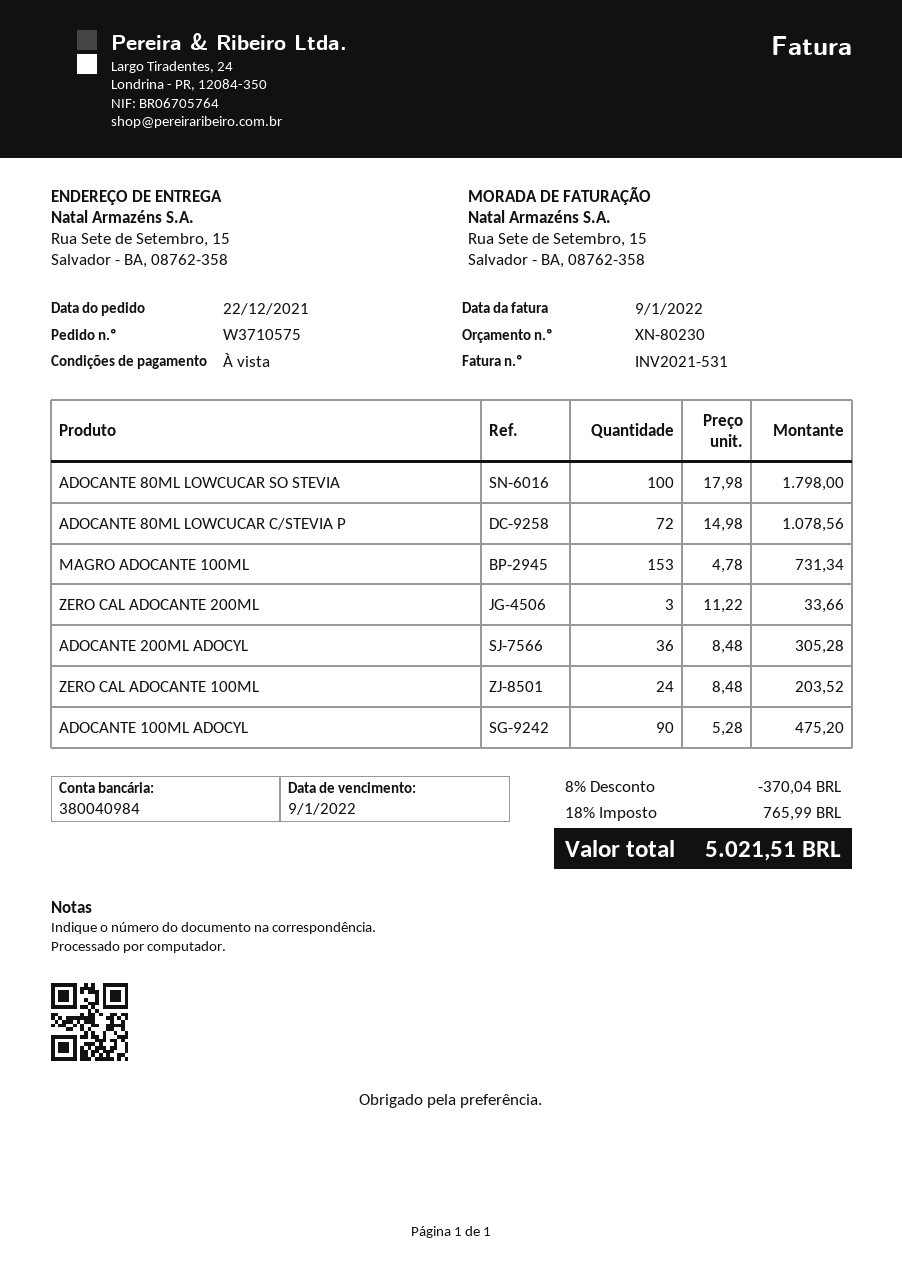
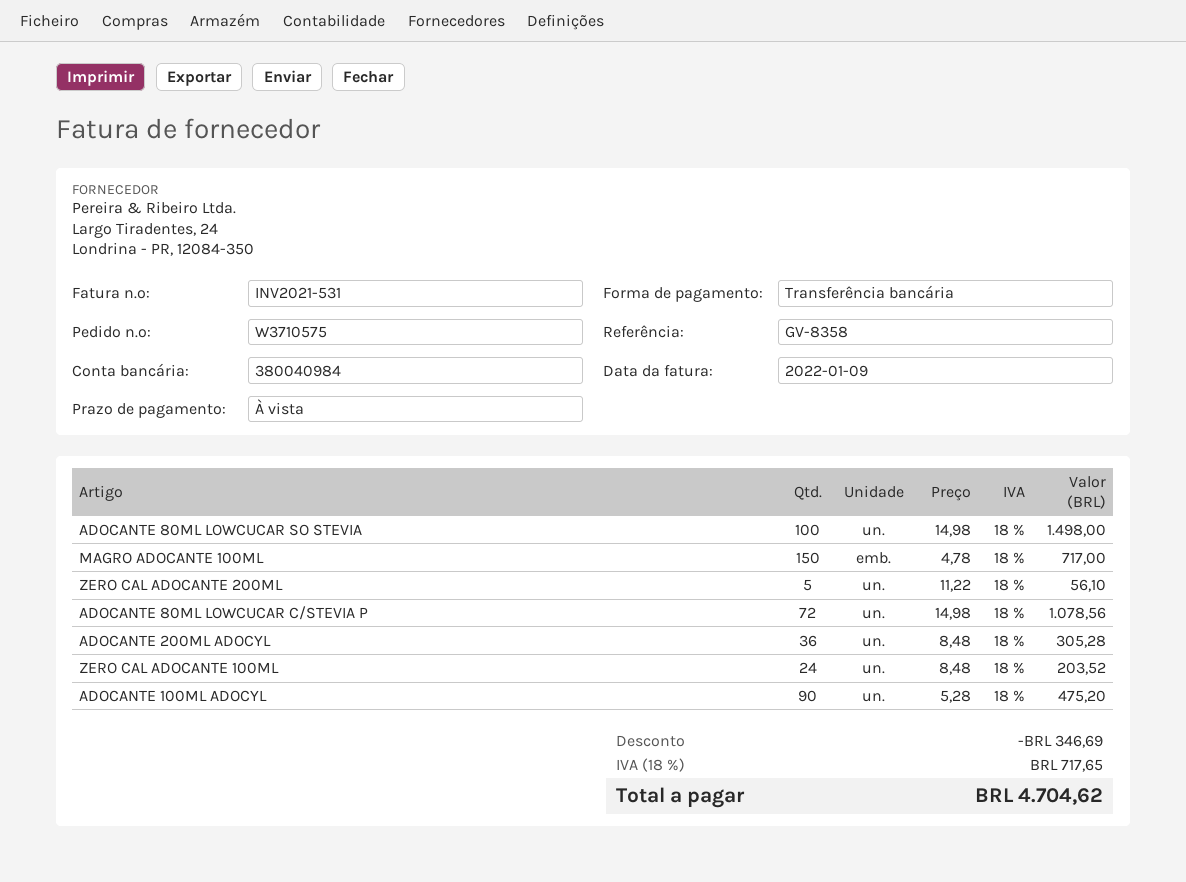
ADOCANTE 80ML LOWCUCAR SO STEVIA: 100 x 17.98 = 1798.00 -> 100 x 14.98 = 1498.00
MAGRO ADOCANTE 100ML: 153 x 4.78 = 731.34 -> 150 x 4.78 = 717.00
ZERO CAL ADOCANTE 200ML: 3 x 11.22 = 33.66 -> 5 x 11.22 = 56.10
discount: 370.04 -> 346.69
tax: 18% = 765.99 -> 18% = 717.65
total: 5021.51 -> 4704.62

